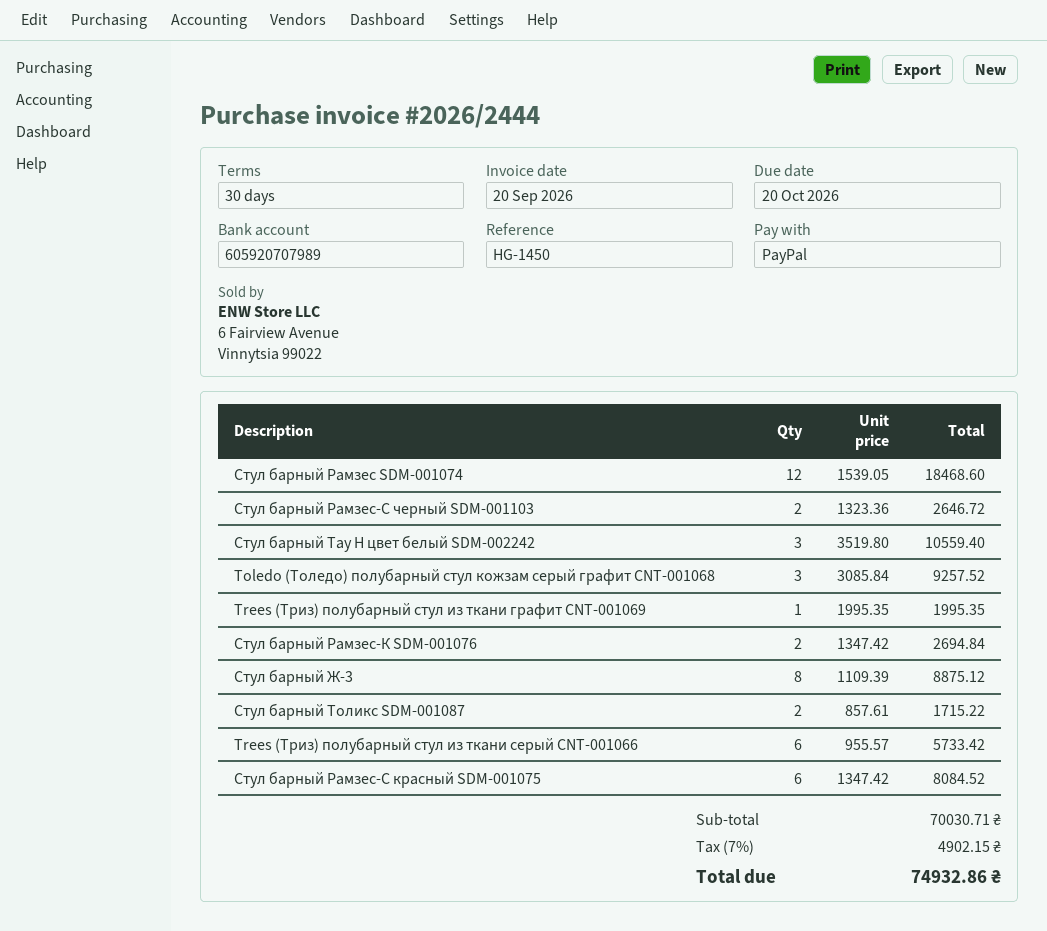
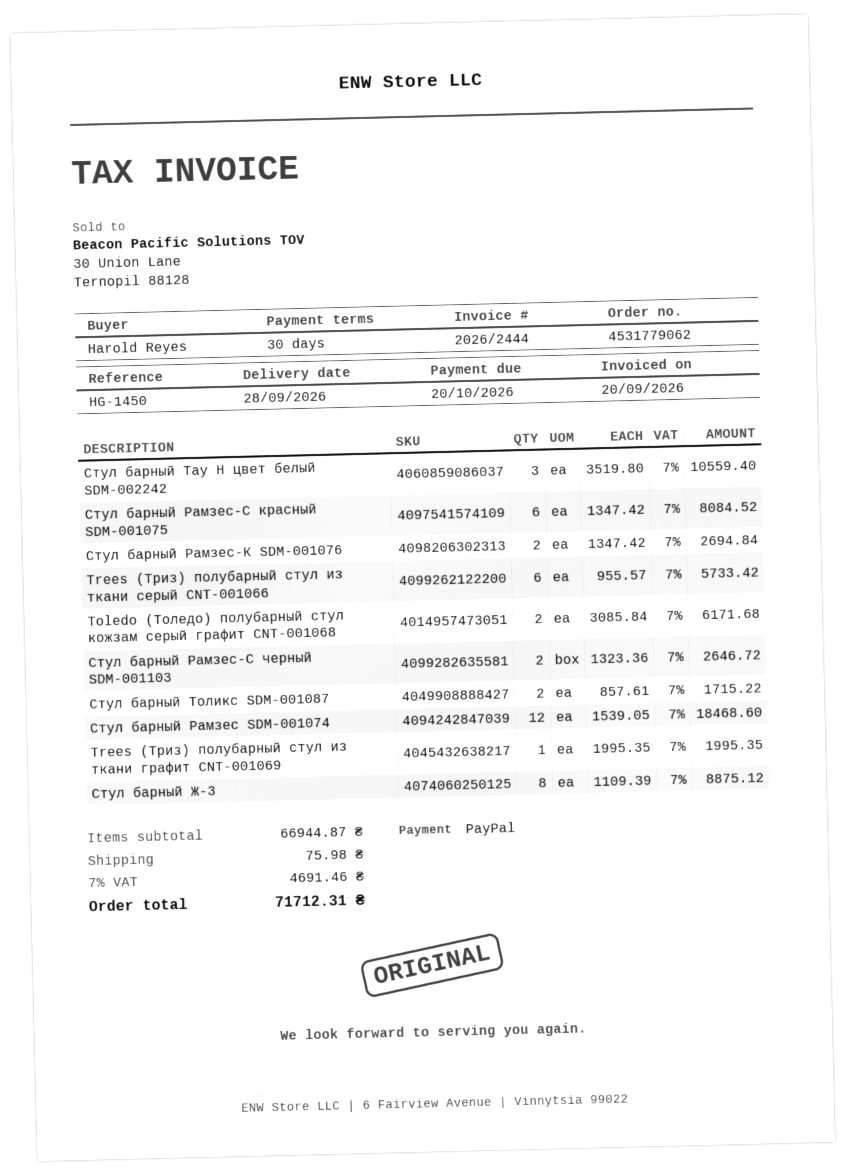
Toledo (Толедо) полубарный стул кожзам серый графит CNT-001068: 3 x 3085.84 = 9257.52 -> 2 x 3085.84 = 6171.68
subtotal: 70030.71 -> 66944.87
shipping: none -> 75.98
tax: 7% = 4902.15 -> 7% = 4691.46
total: 74932.86 -> 71712.31

